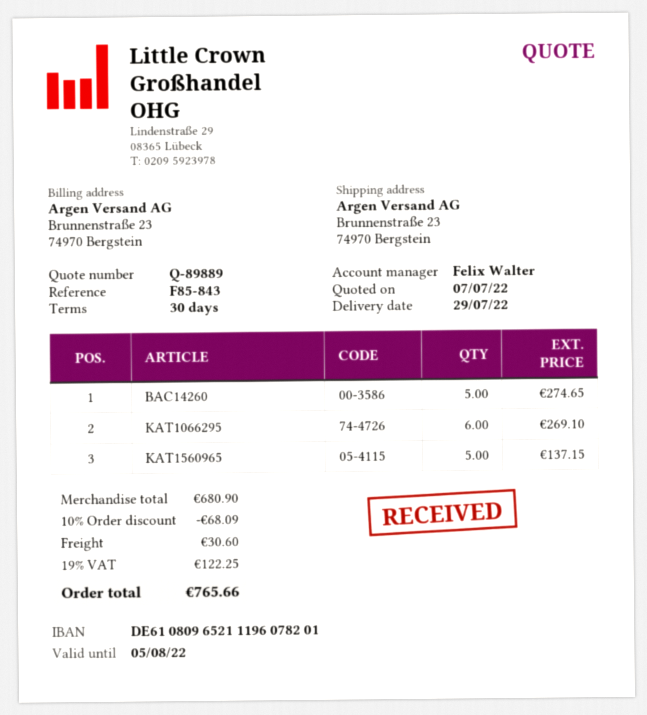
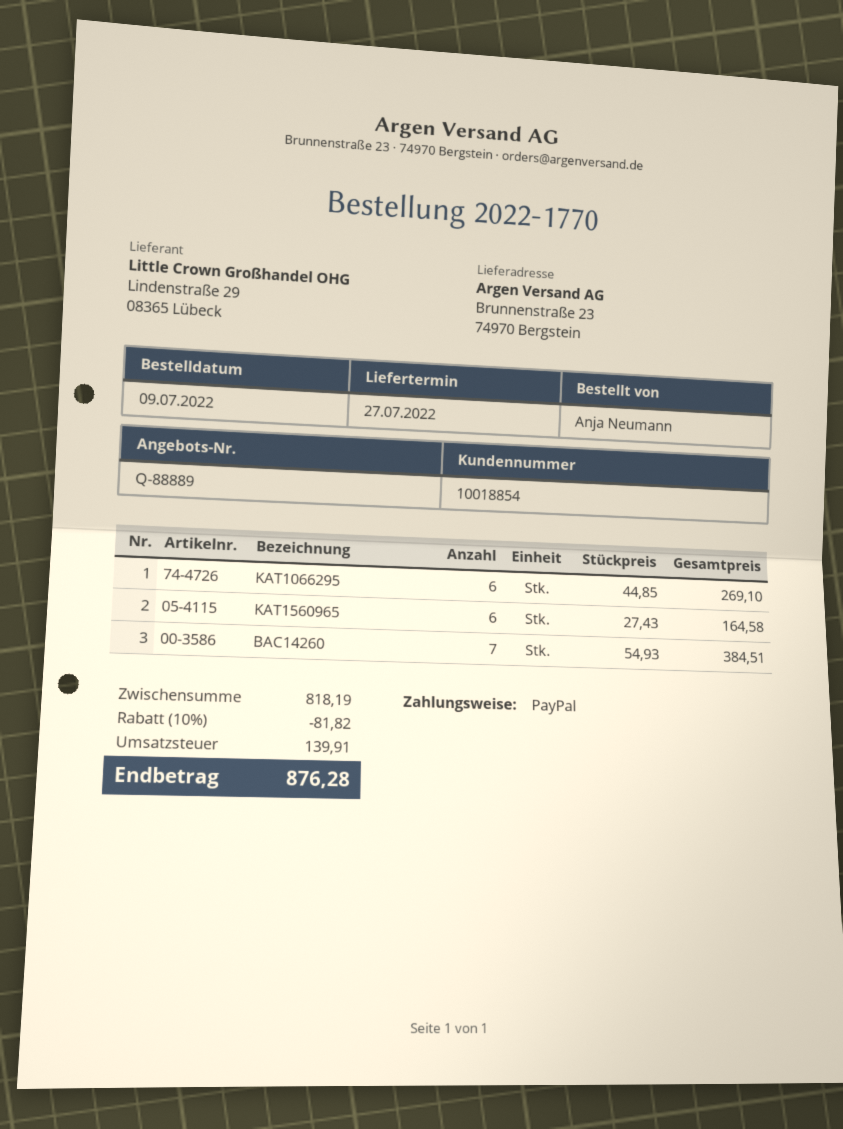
quote number: Q-89889 -> Q-88889
delivery date: 2022-07-29 -> 2022-07-27
BAC14260: 5 for 274.65 -> 7 for 384.51
KAT1560965: 5 for 137.15 -> 6 for 164.58
subtotal: 680.90 -> 818.19
discount: 10% = 68.09 -> 10% = 81.82
shipping: 30.60 -> none
tax: 122.25 -> 139.91
total: 765.66 -> 876.28

